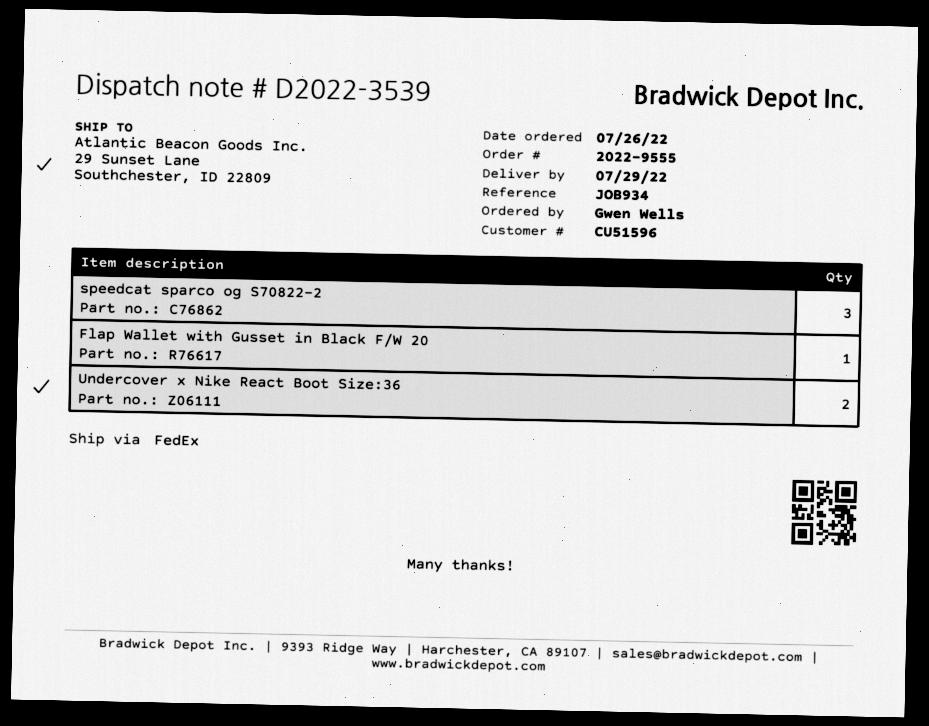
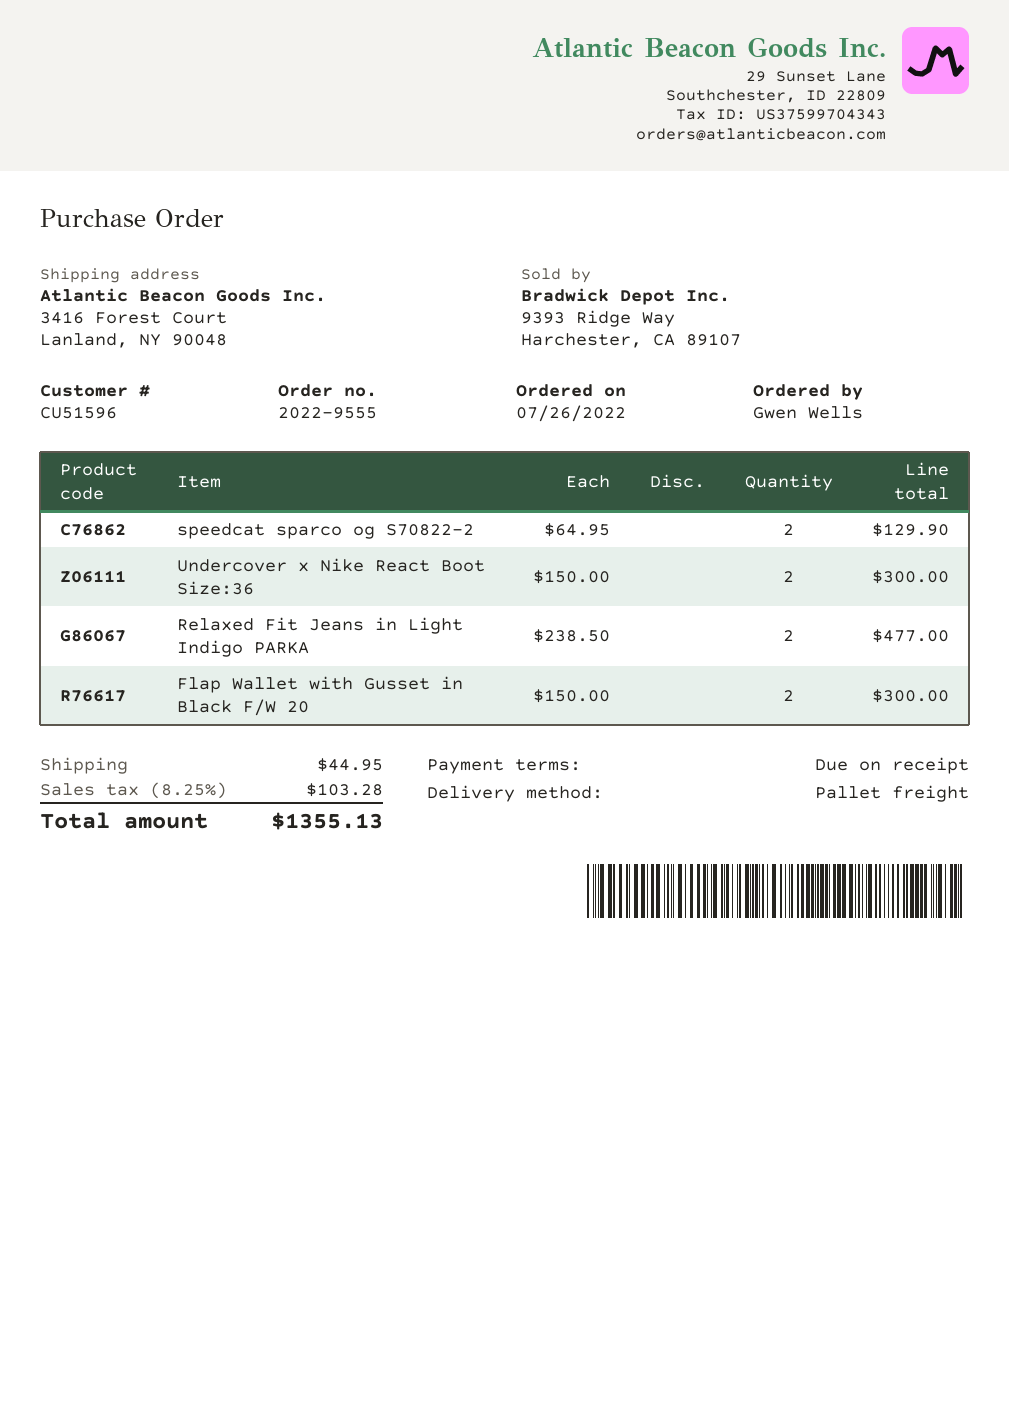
shipping method: FedEx -> pallet freight
ship to: 29 Sunset Lane, Southchester, ID 22809 -> 3416 Forest Court, Lanland, NY 90048
speedcat sparco og S70822-2: 3 -> 2
Flap Wallet with Gusset in Black F/W 20: 1 -> 2
Relaxed Fit Jeans in Light Indigo PARKA: none -> 2

